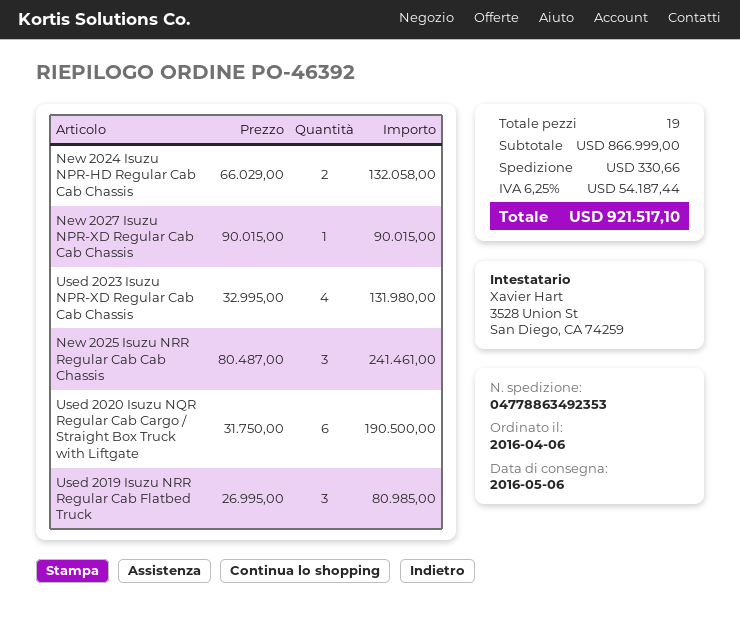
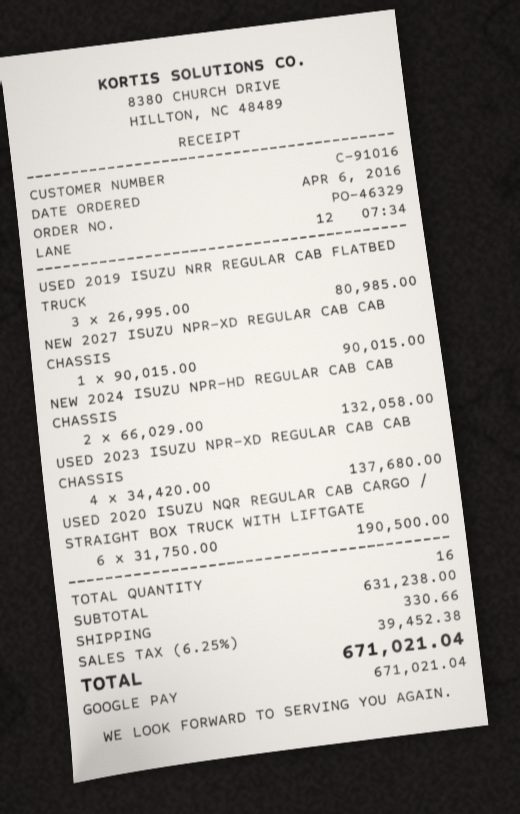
order number: PO-46392 -> PO-46329
Used 2023 Isuzu NPR-XD Regular Cab Cab Chassis: 4 x 32995.00 = 131980.00 -> 4 x 34420.00 = 137680.00
New 2025 Isuzu NRR Regular Cab Cab Chassis: 3 x 80487.00 = 241461.00 -> none
total quantity: 19 -> 16
subtotal: 866999.00 -> 631238.00
tax: 6.25% = 54187.44 -> 6.25% = 39452.38
total: 921517.10 -> 671021.04

